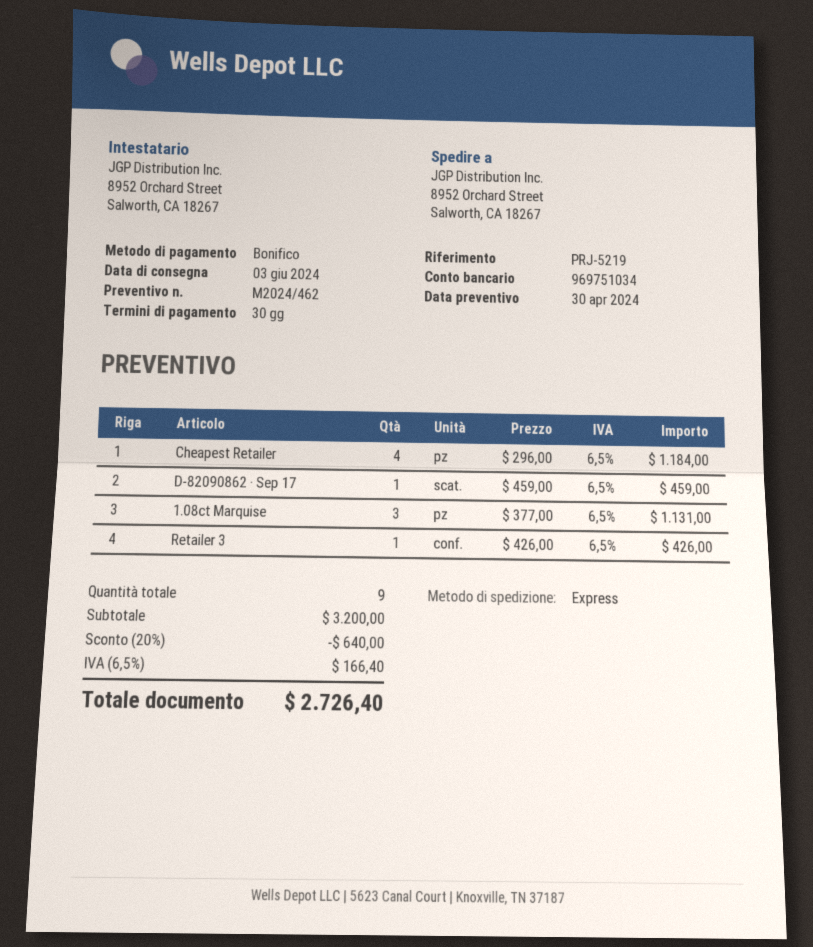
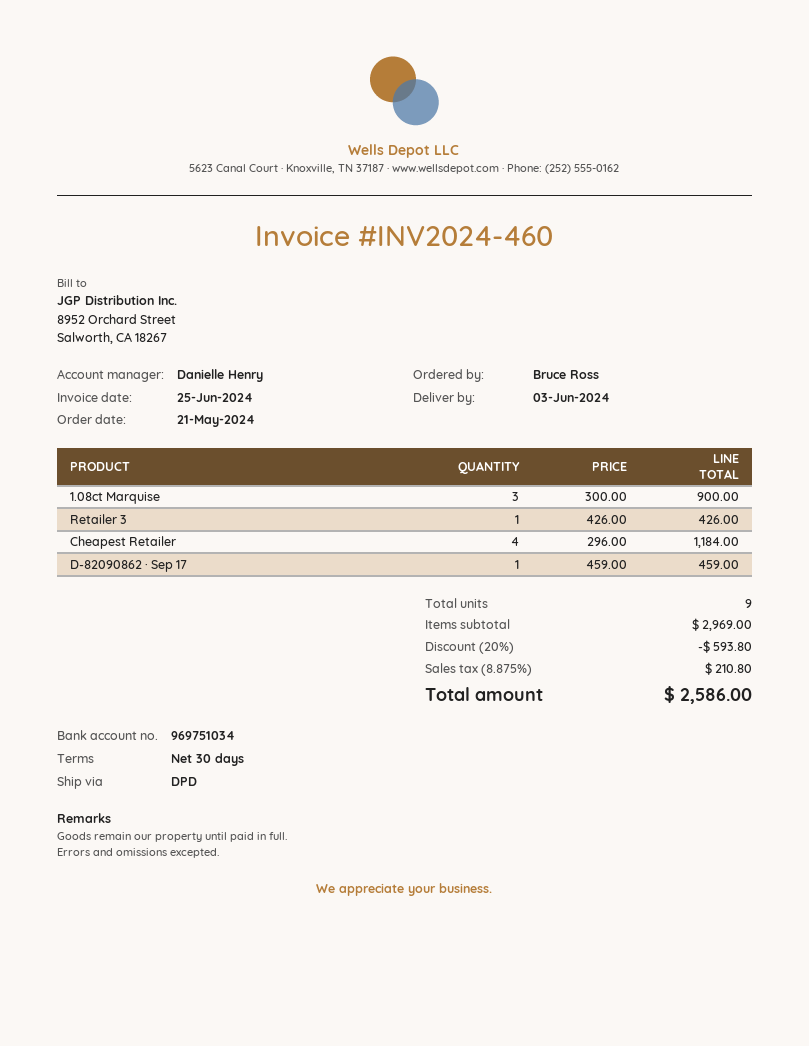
shipping method: express -> DPD
1.08ct Marquise: 3 x 377.00 = 1131.00 -> 3 x 300.00 = 900.00
subtotal: 3200.00 -> 2969.00
discount: 20% = 640.00 -> 20% = 593.80
tax: 6.5% = 166.40 -> 8.875% = 210.80
total: 2726.40 -> 2586.00

